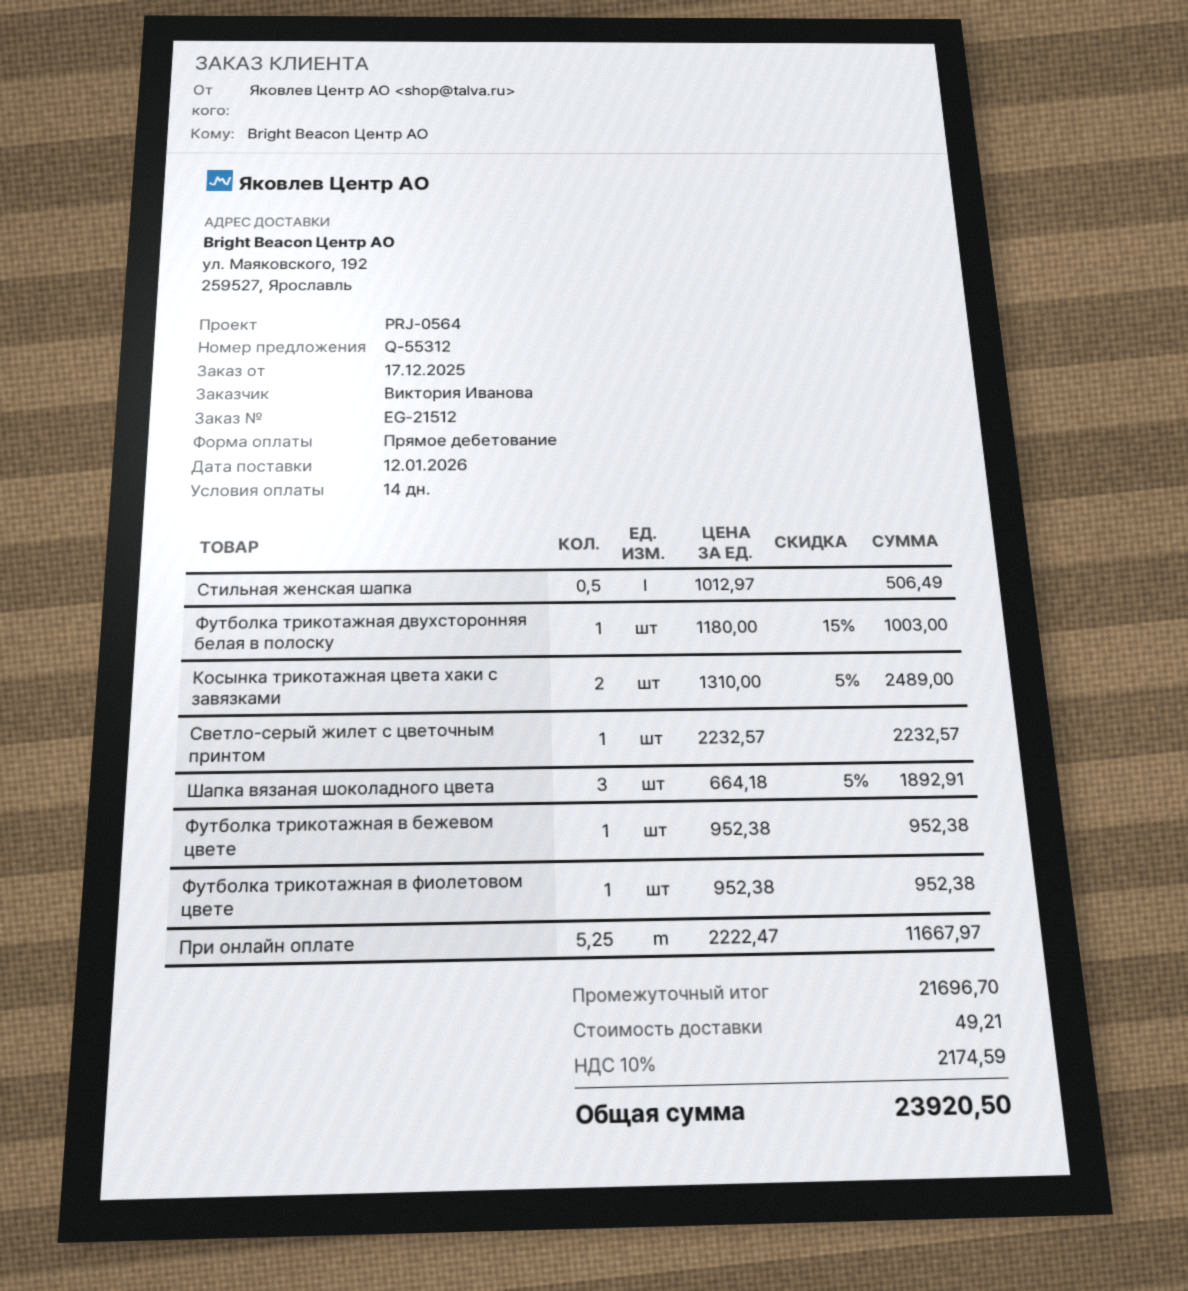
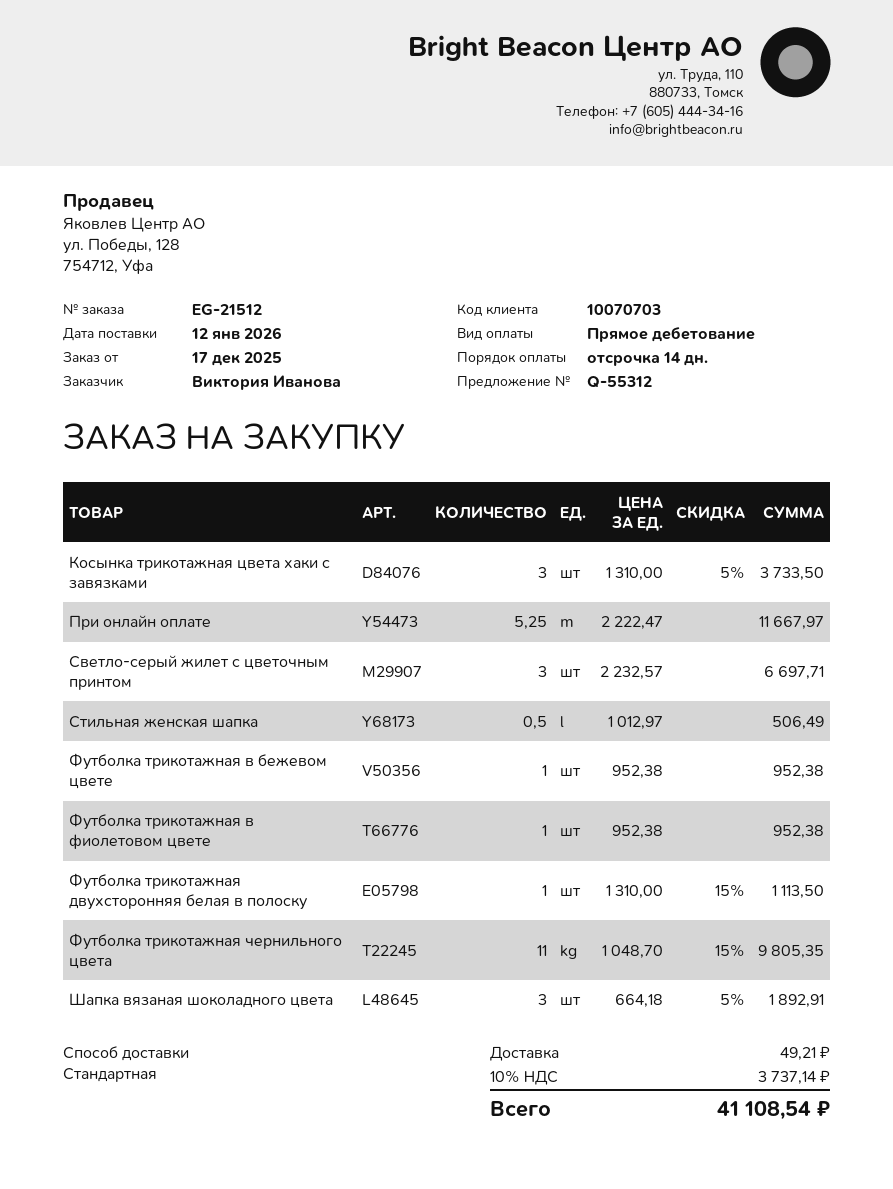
Футболка трикотажная двухсторонняя белая в полоску: 1 x 1180.00 - 15% = 1003.00 -> 1 x 1310.00 - 15% = 1113.50
Косынка трикотажная цвета хаки с завязками: 2 x 1310.00 - 5% = 2489.00 -> 3 x 1310.00 - 5% = 3733.50
Светло-серый жилет с цветочным принтом: 1 x 2232.57 = 2232.57 -> 3 x 2232.57 = 6697.71
Футболка трикотажная чернильного цвета: none -> 11 x 1048.70 - 15% = 9805.35
tax: 10% = 2174.59 -> 10% = 3737.14
total: 23920.50 -> 41108.54

